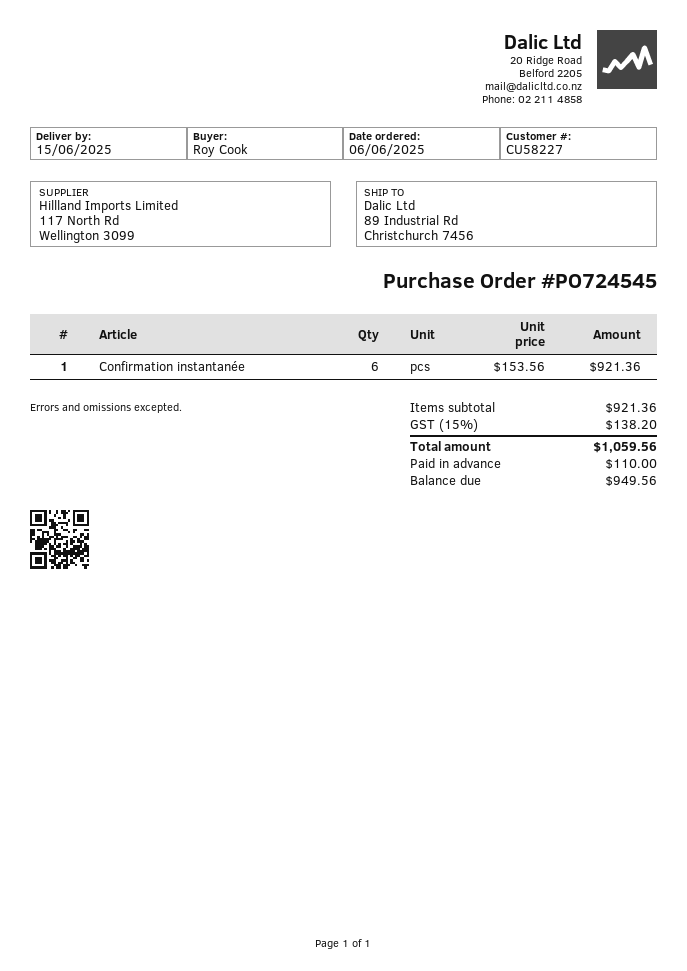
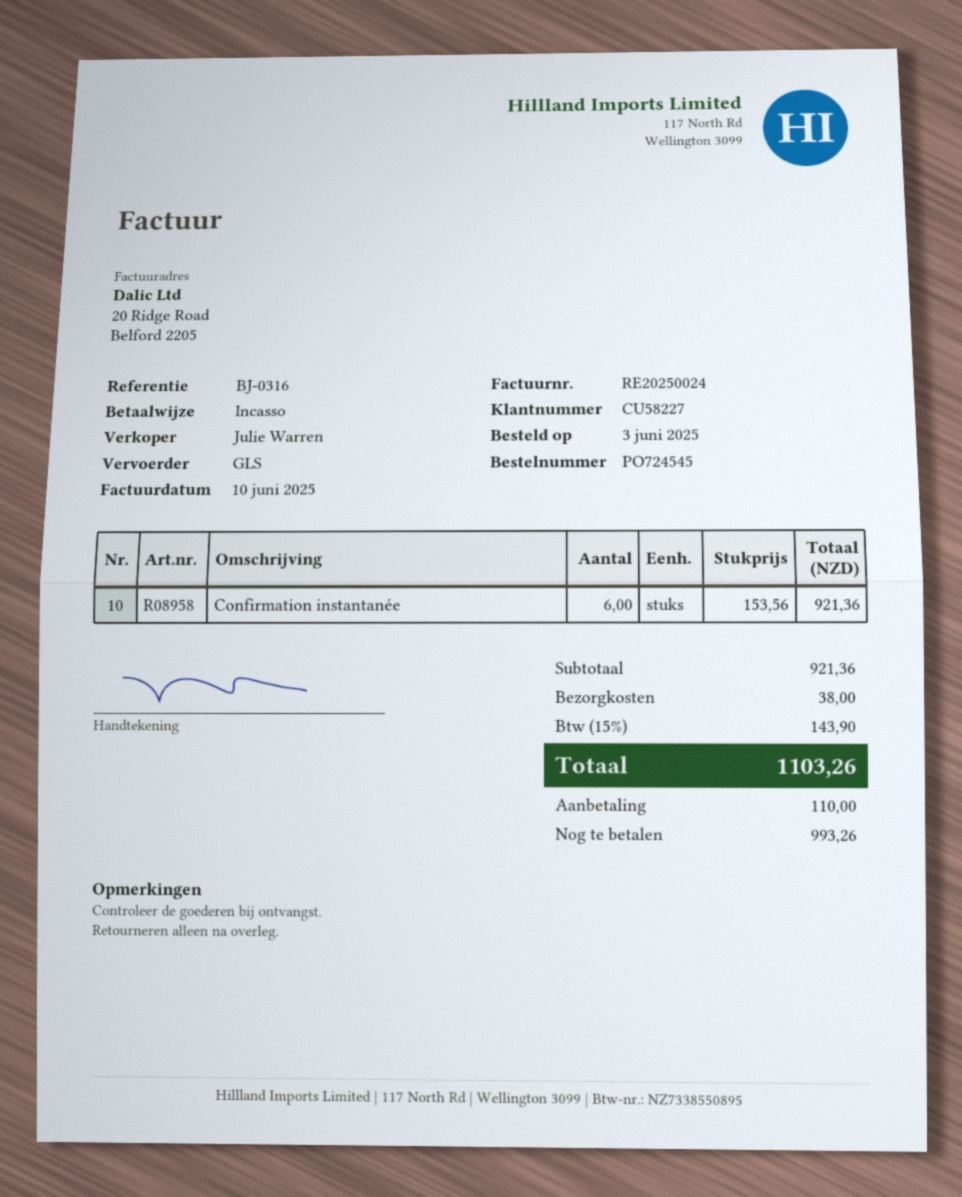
order date: 2025-06-06 -> 2025-06-03
shipping: none -> 38.00
tax: 15% = 138.20 -> 15% = 143.90
total: 1059.56 -> 1103.26
balance: 949.56 -> 993.26

